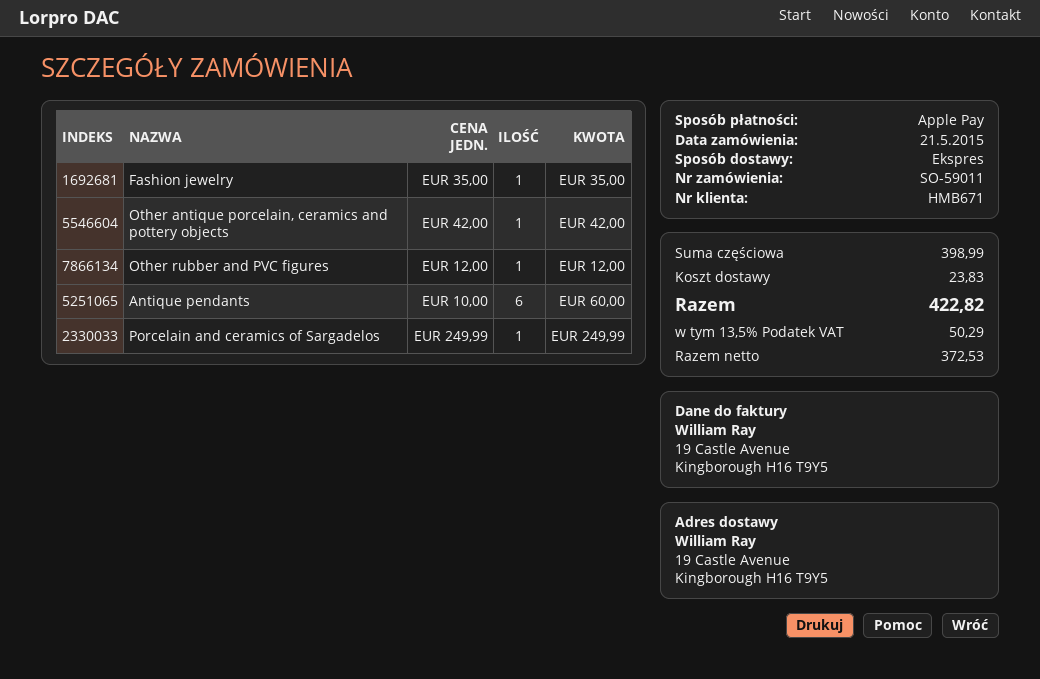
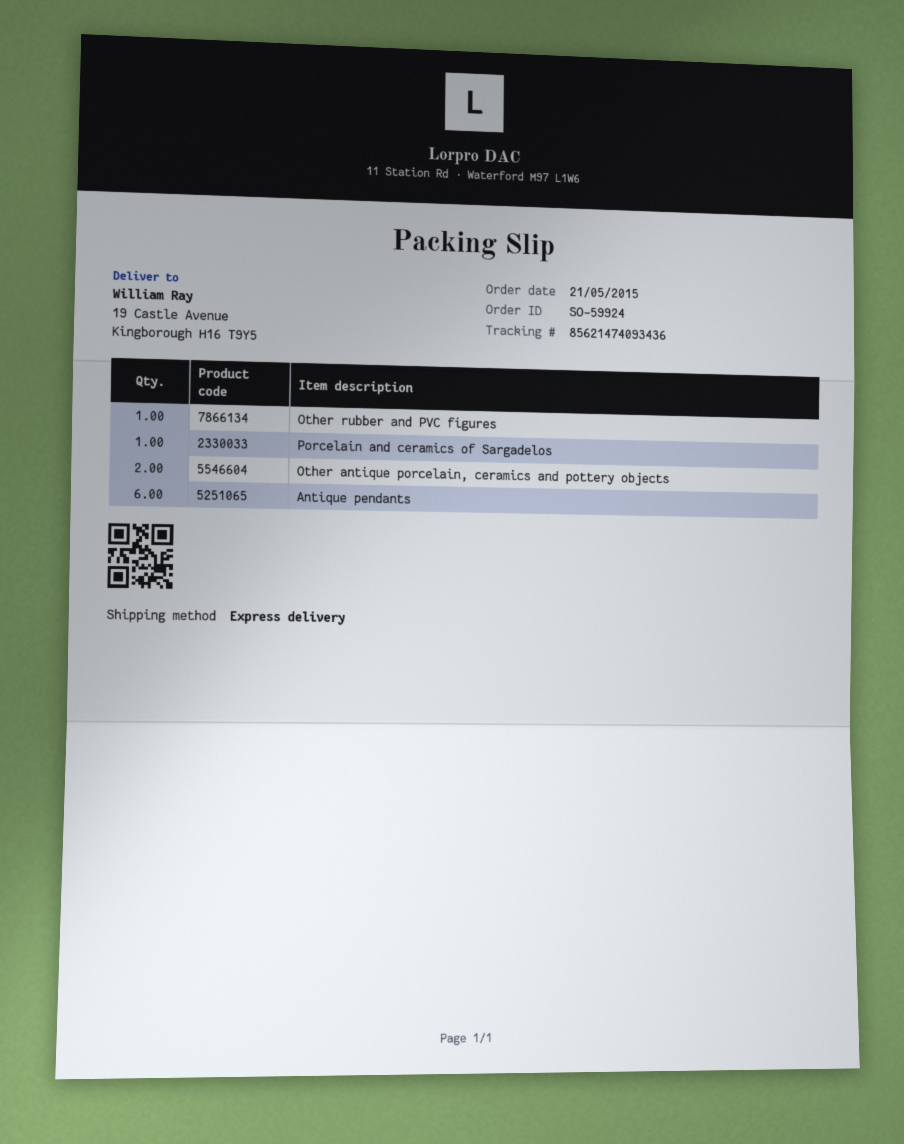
order number: SO-59011 -> SO-59924
Fashion jewelry: 1 -> none
Other antique porcelain, ceramics and pottery objects: 1 -> 2

